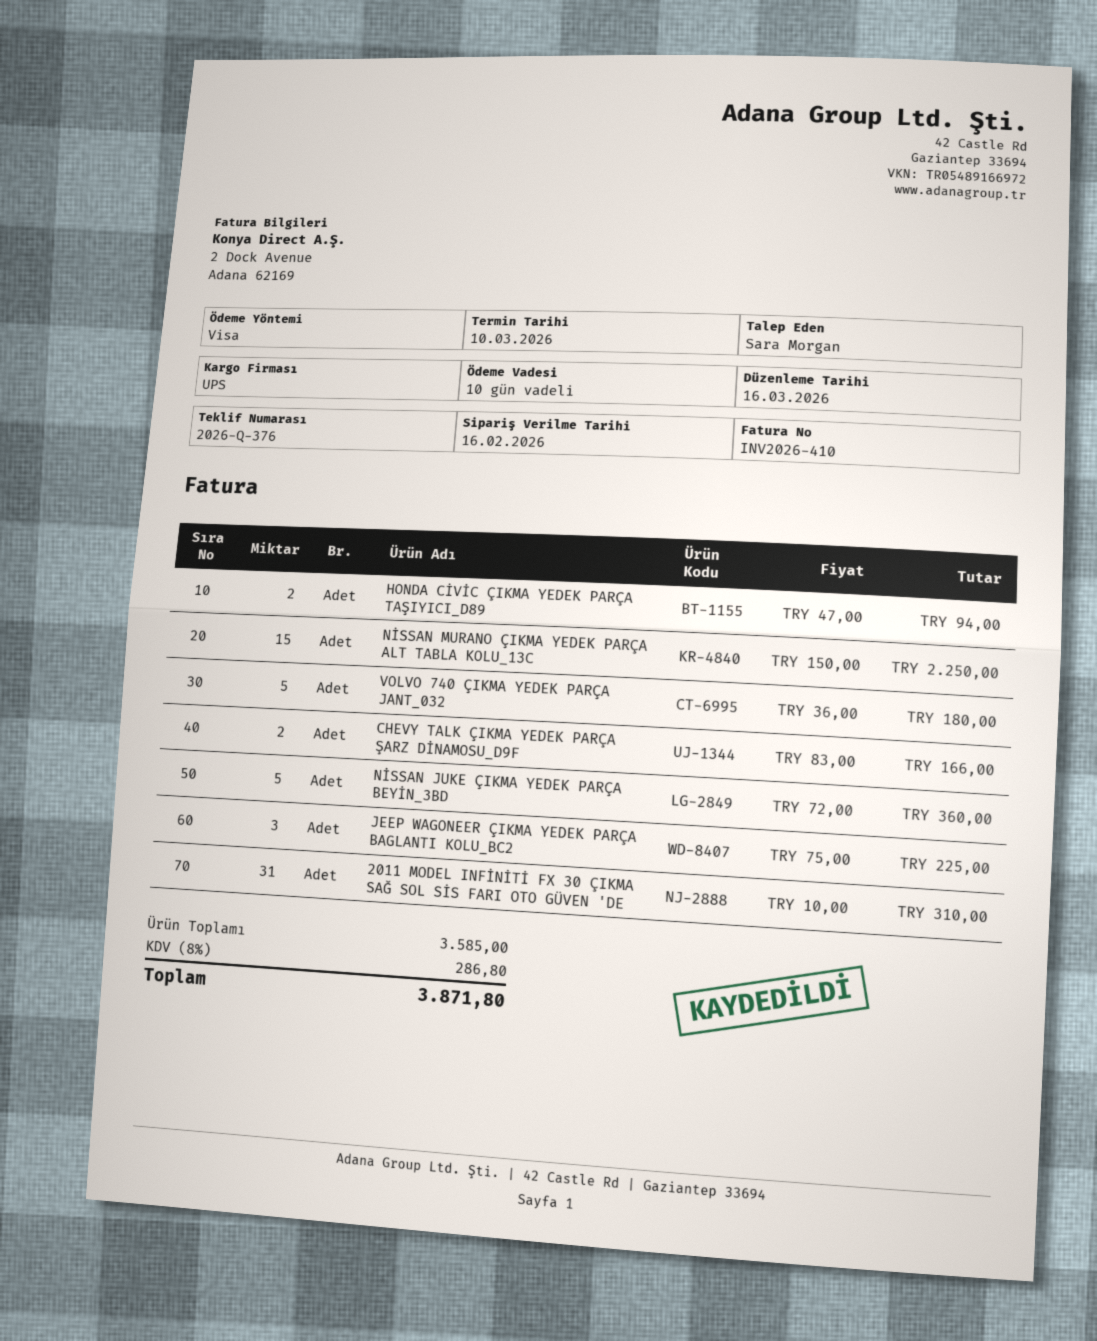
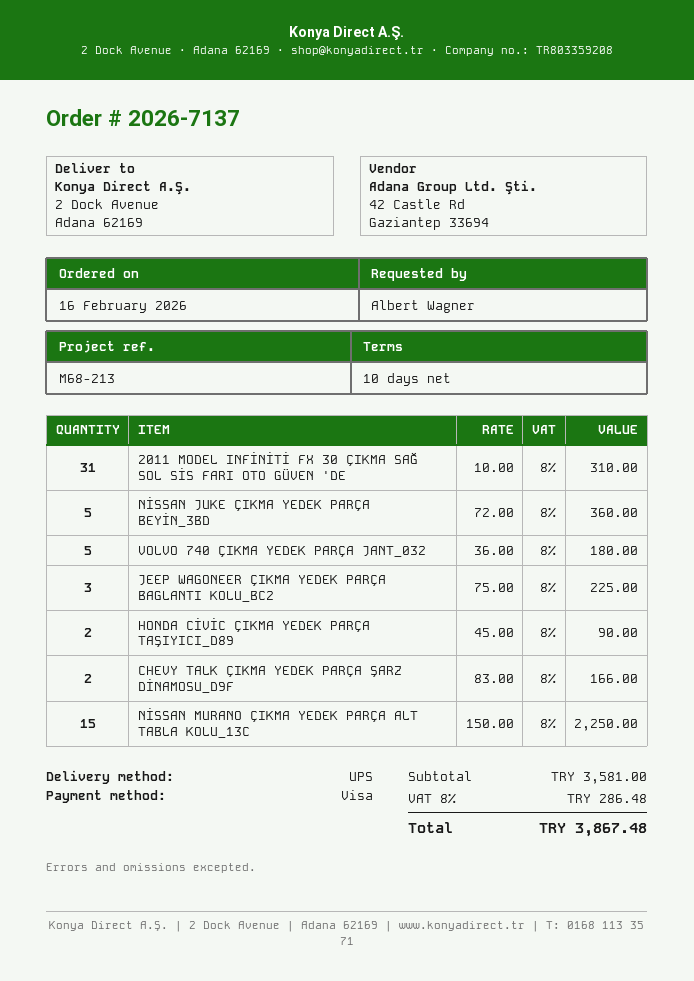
ordered by: Sara Morgan -> Albert Wagner
HONDA CİVİC ÇIKMA YEDEK PARÇA TAŞIYICI_D89: 2 x 47.00 = 94.00 -> 2 x 45.00 = 90.00
subtotal: 3585.00 -> 3581.00
tax: 8% = 286.80 -> 8% = 286.48
total: 3871.80 -> 3867.48

